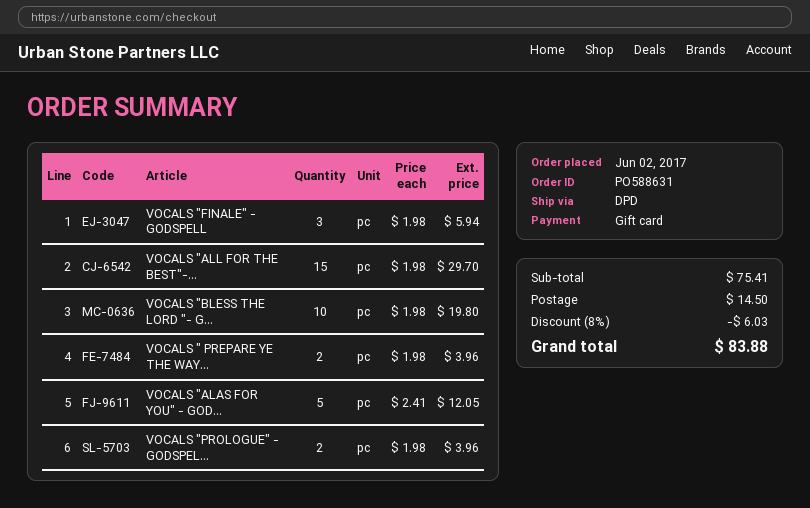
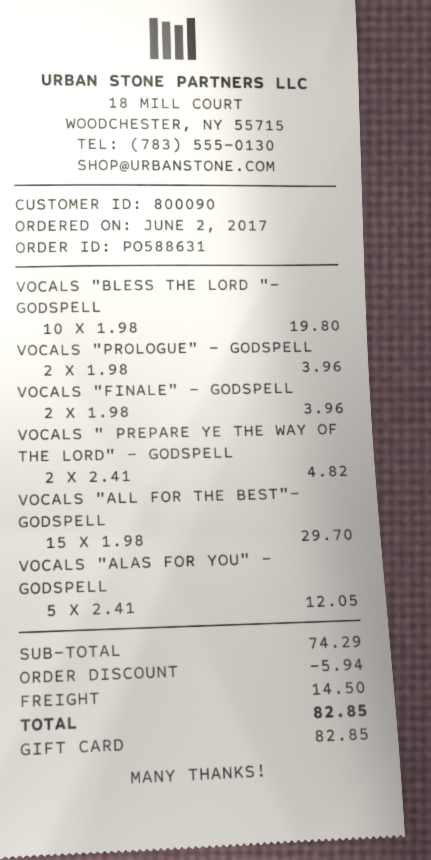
VOCALS "FINALE" - GODSPELL: 3 x 1.98 = 5.94 -> 2 x 1.98 = 3.96
VOCALS " PREPARE YE THE WAY...: 2 x 1.98 = 3.96 -> 2 x 2.41 = 4.82
subtotal: 75.41 -> 74.29
discount: 6.03 -> 5.94
total: 83.88 -> 82.85

